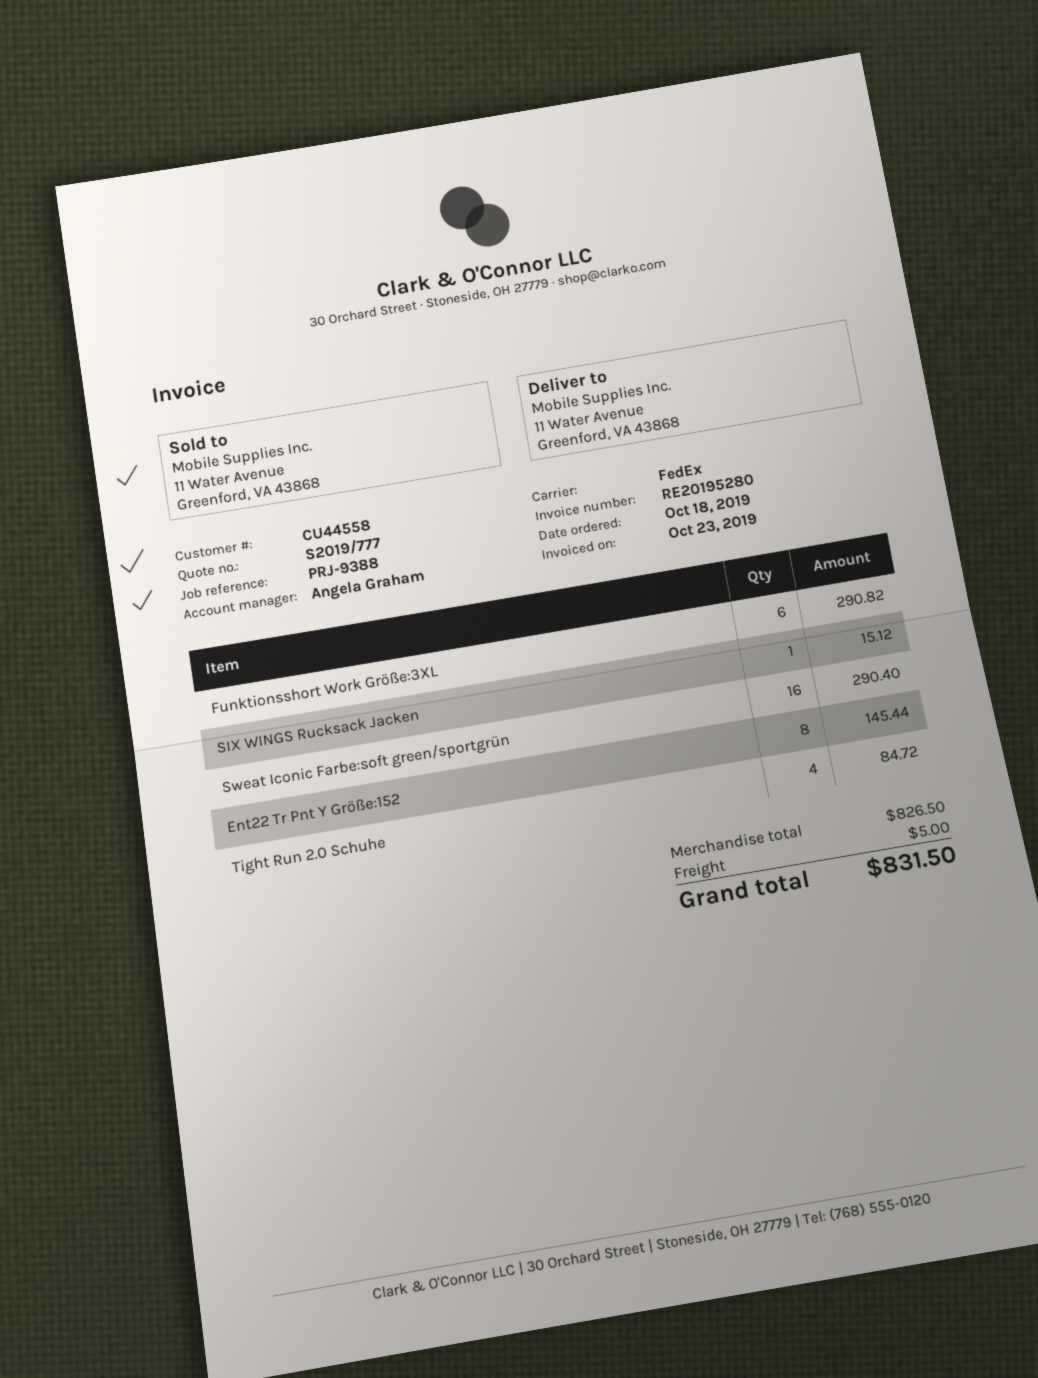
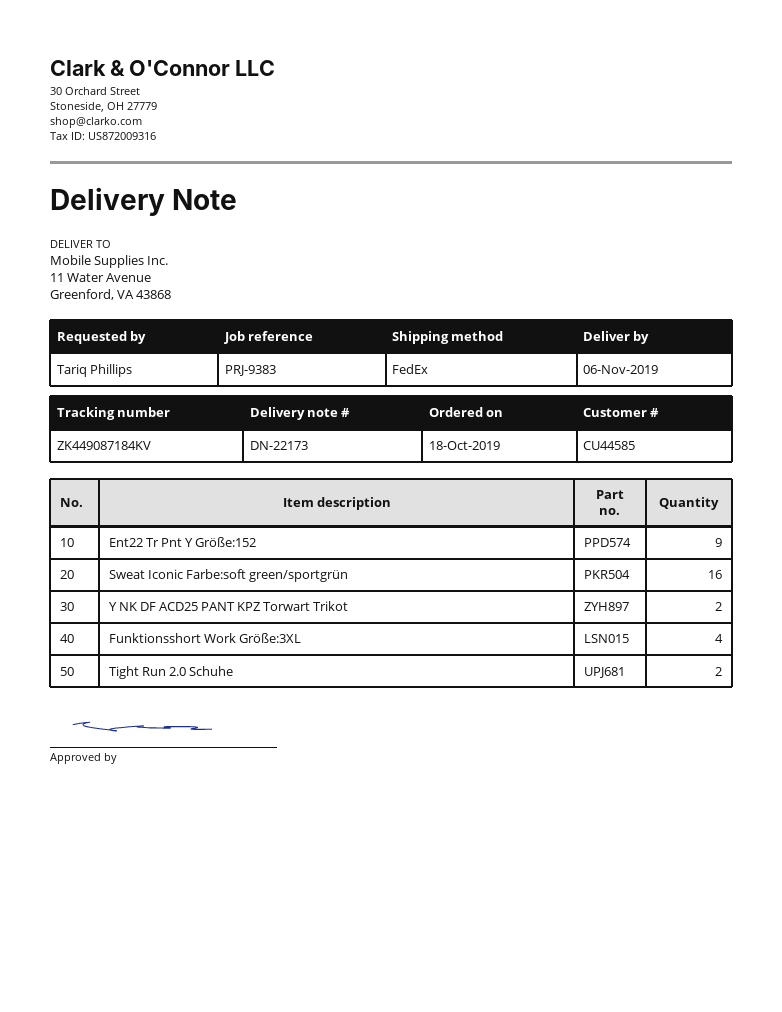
customer number: CU44558 -> CU44585
reference: PRJ-9388 -> PRJ-9383
Funktionsshort Work Größe:3XL: 6 -> 4
SIX WINGS Rucksack Jacken: 1 -> none
Ent22 Tr Pnt Y Größe:152: 8 -> 9
Tight Run 2.0 Schuhe: 4 -> 2
Y NK DF ACD25 PANT KPZ Torwart Trikot: none -> 2

